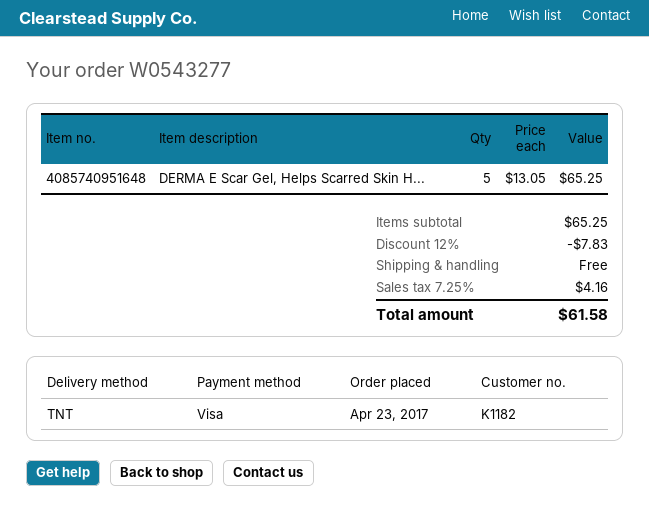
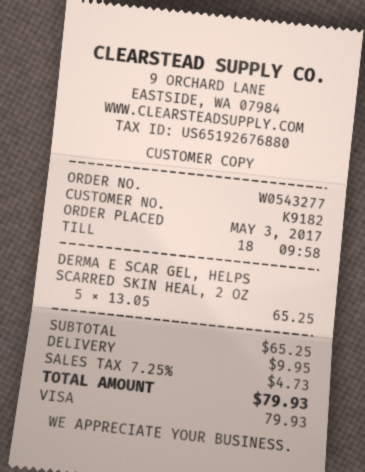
order date: 2017-04-23 -> 2017-05-03
customer number: K1182 -> K9182
discount: 12% = 7.83 -> none
shipping: 0.00 -> 9.95
tax: 7.25% = 4.16 -> 7.25% = 4.73
total: 61.58 -> 79.93

